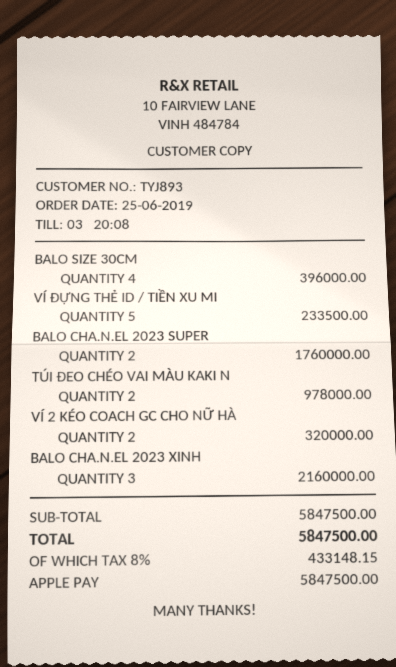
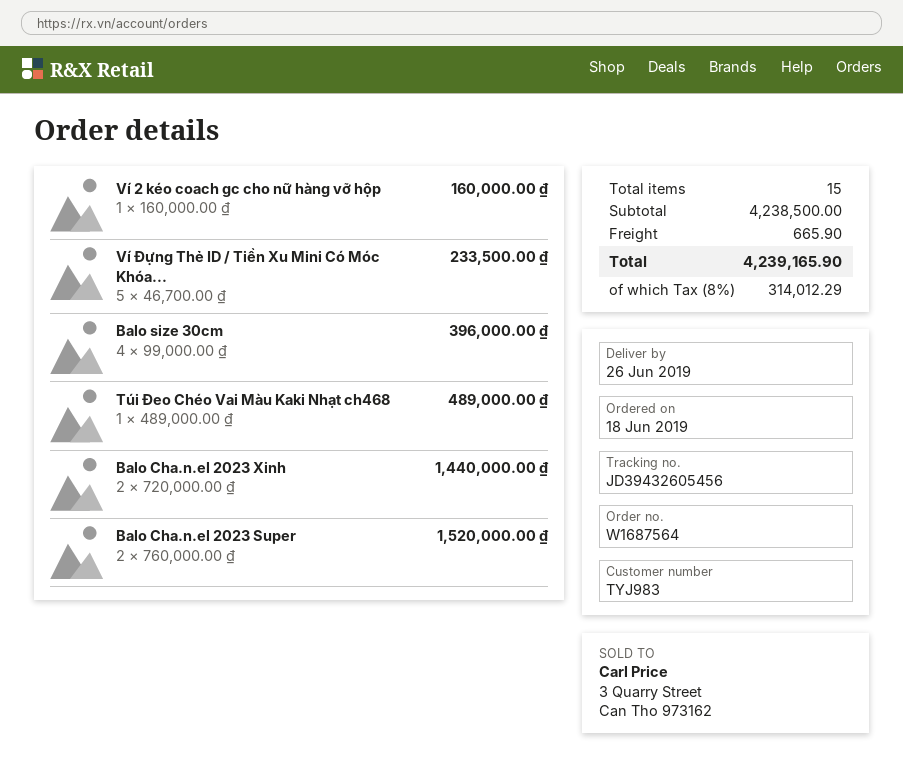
order date: 2019-06-25 -> 2019-06-18
customer number: TYJ893 -> TYJ983
BALO CHA.N.EL 2023 SUPER: 2 for 1760000.00 -> 2 for 1520000.00
TÚI ĐEO CHÉO VAI MÀU KAKI N: 2 for 978000.00 -> 1 for 489000.00
VÍ 2 KÉO COACH GC CHO NỮ HÀ: 2 for 320000.00 -> 1 for 160000.00
BALO CHA.N.EL 2023 XINH: 3 for 2160000.00 -> 2 for 1440000.00
subtotal: 5847500.00 -> 4238500.00
shipping: none -> 665.90
tax: 8% = 433148.15 -> 8% = 314012.29
total: 5847500.00 -> 4239165.90

